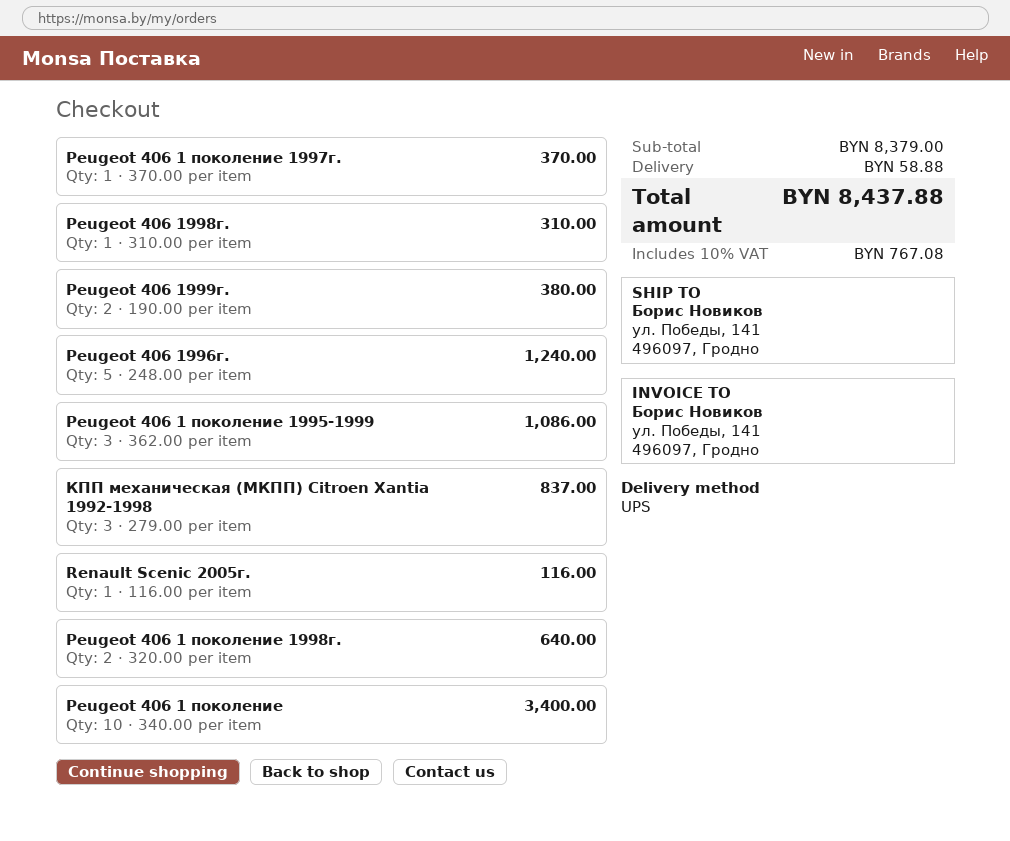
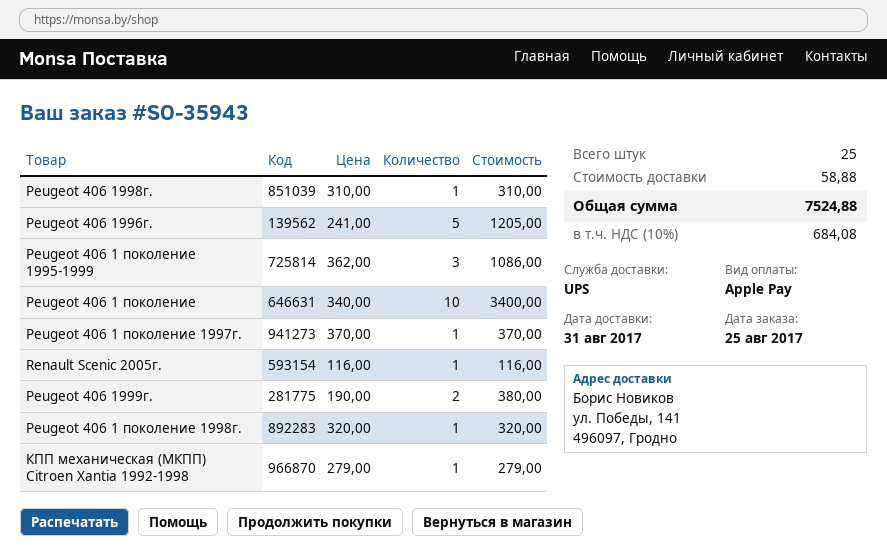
Peugeot 406 1996г.: 5 x 248.00 = 1240.00 -> 5 x 241.00 = 1205.00
КПП механическая (МКПП) Citroen Xantia 1992-1998: 3 x 279.00 = 837.00 -> 1 x 279.00 = 279.00
Peugeot 406 1 поколение 1998г.: 2 x 320.00 = 640.00 -> 1 x 320.00 = 320.00
tax: 10% = 767.08 -> 10% = 684.08
total: 8437.88 -> 7524.88

